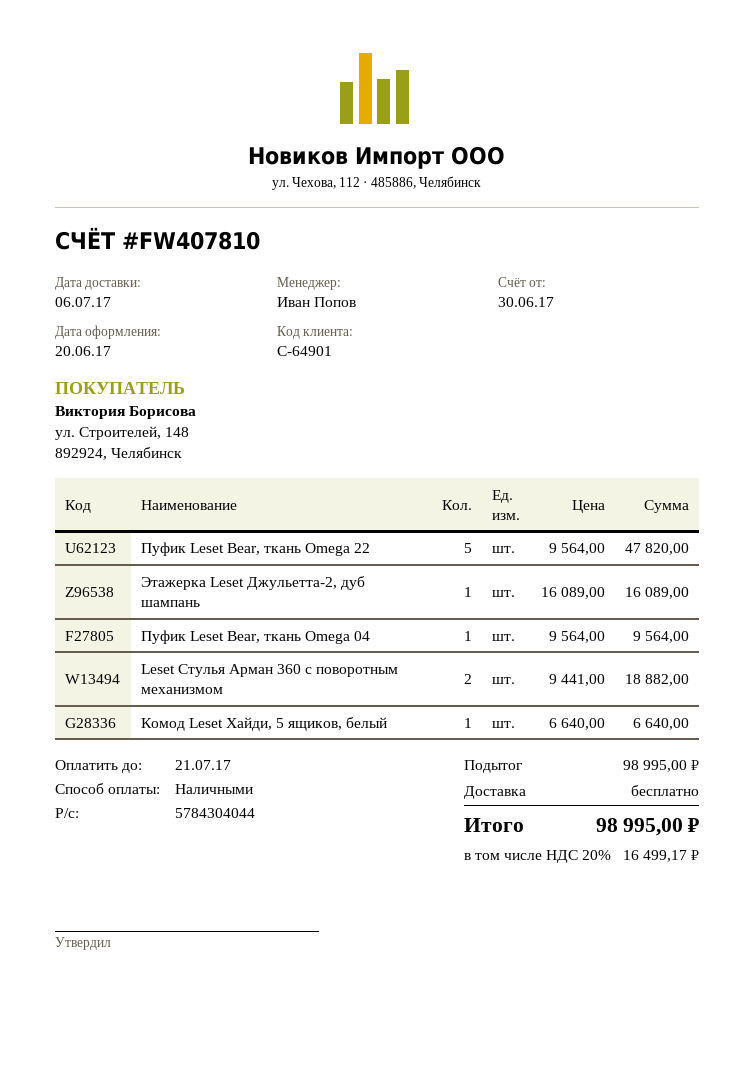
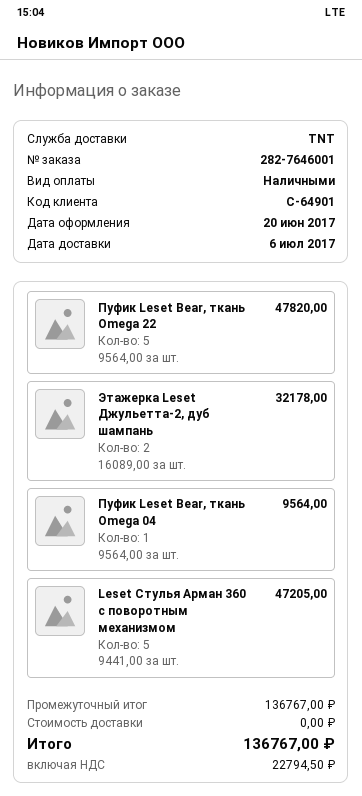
Этажерка Leset Джульетта-2, дуб шампань: 1 x 16089.00 = 16089.00 -> 2 x 16089.00 = 32178.00
Leset Стулья Арман 360 с поворотным механизмом: 2 x 9441.00 = 18882.00 -> 5 x 9441.00 = 47205.00
Комод Leset Хайди, 5 ящиков, белый: 1 x 6640.00 = 6640.00 -> none
subtotal: 98995.00 -> 136767.00
tax: 16499.17 -> 22794.50
total: 98995.00 -> 136767.00

